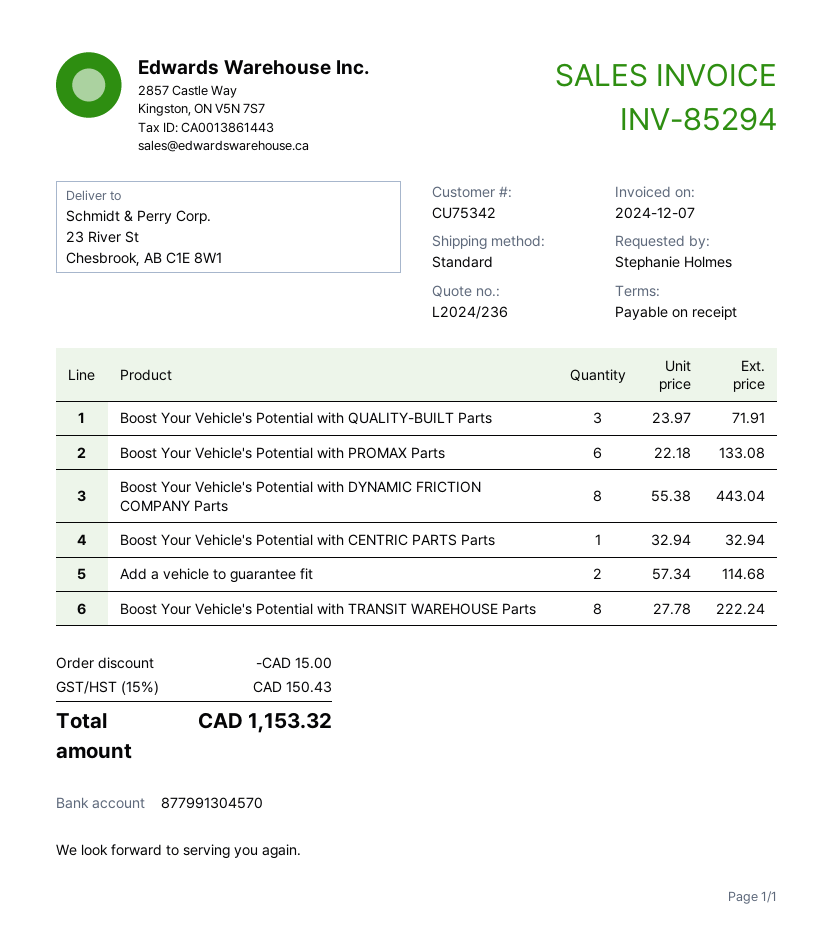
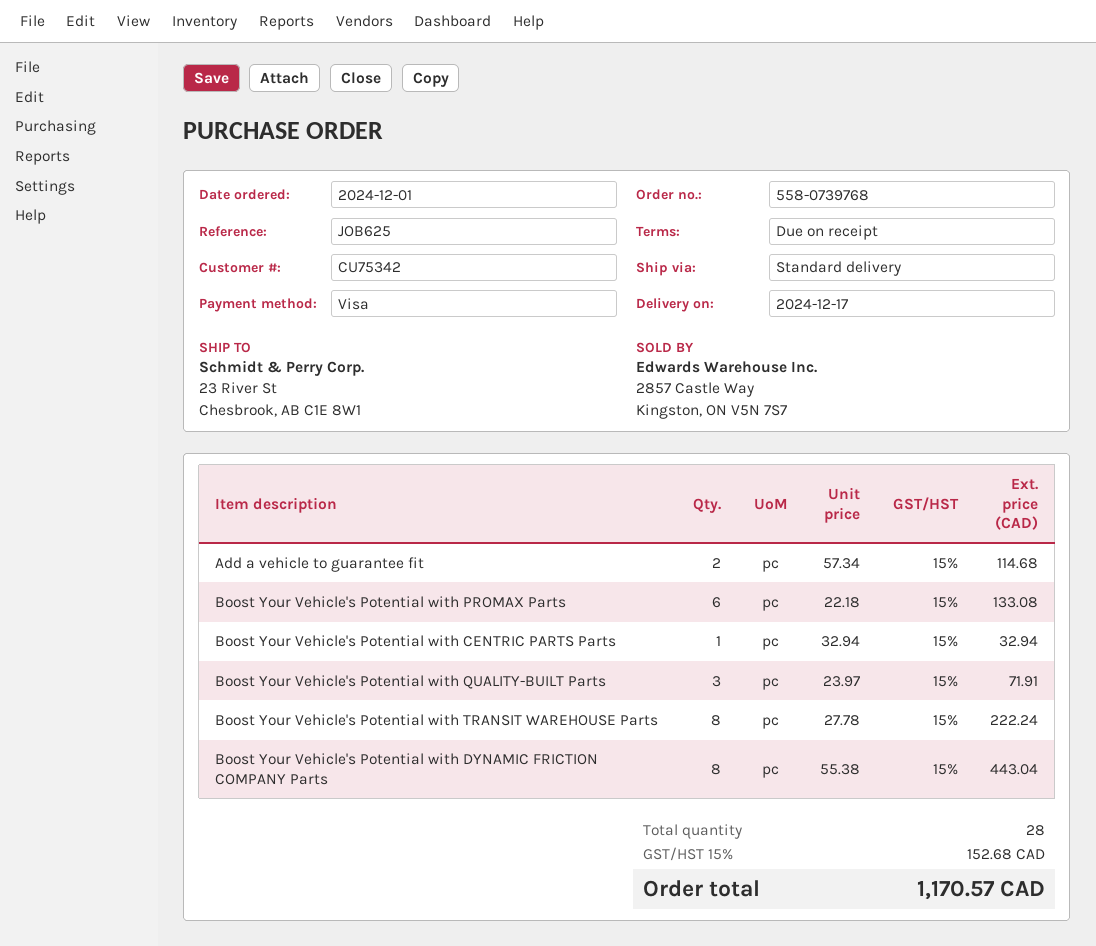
discount: 15.00 -> none
tax: 15% = 150.43 -> 15% = 152.68
total: 1153.32 -> 1170.57

